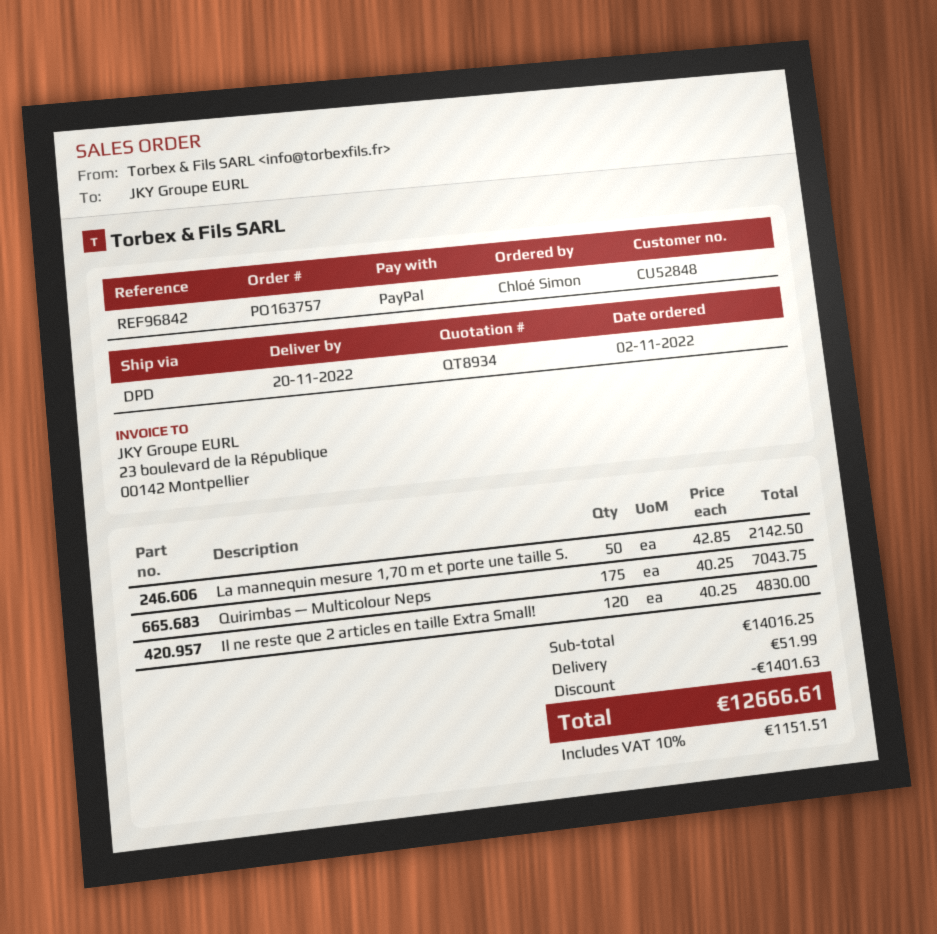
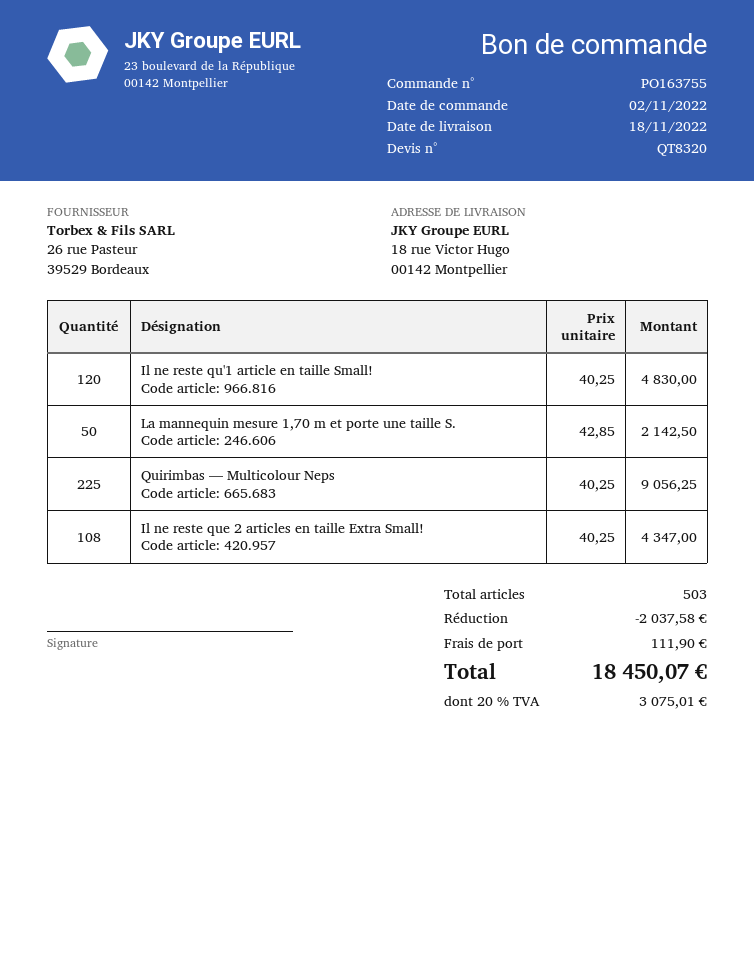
quote number: QT8934 -> QT8320
order number: PO163757 -> PO163755
delivery date: 2022-11-20 -> 2022-11-18
Quirimbas — Multicolour Neps: 175 x 40.25 = 7043.75 -> 225 x 40.25 = 9056.25
Il ne reste que 2 articles en taille Extra Small!: 120 x 40.25 = 4830.00 -> 108 x 40.25 = 4347.00
Il ne reste qu'1 article en taille Small!: none -> 120 x 40.25 = 4830.00
discount: 1401.63 -> 2037.58
shipping: 51.99 -> 111.90
tax: 10% = 1151.51 -> 20% = 3075.01
total: 12666.61 -> 18450.07

